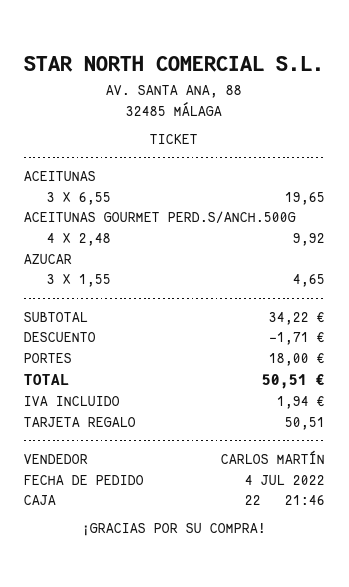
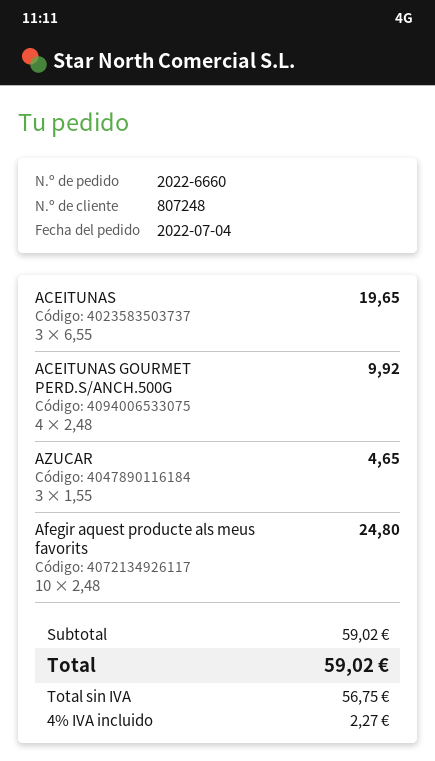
Afegir aquest producte als meus favorits: none -> 10 x 2.48 = 24.80
subtotal: 34.22 -> 59.02
discount: 1.71 -> none
shipping: 18.00 -> none
tax: 1.94 -> 2.27
total: 50.51 -> 59.02

